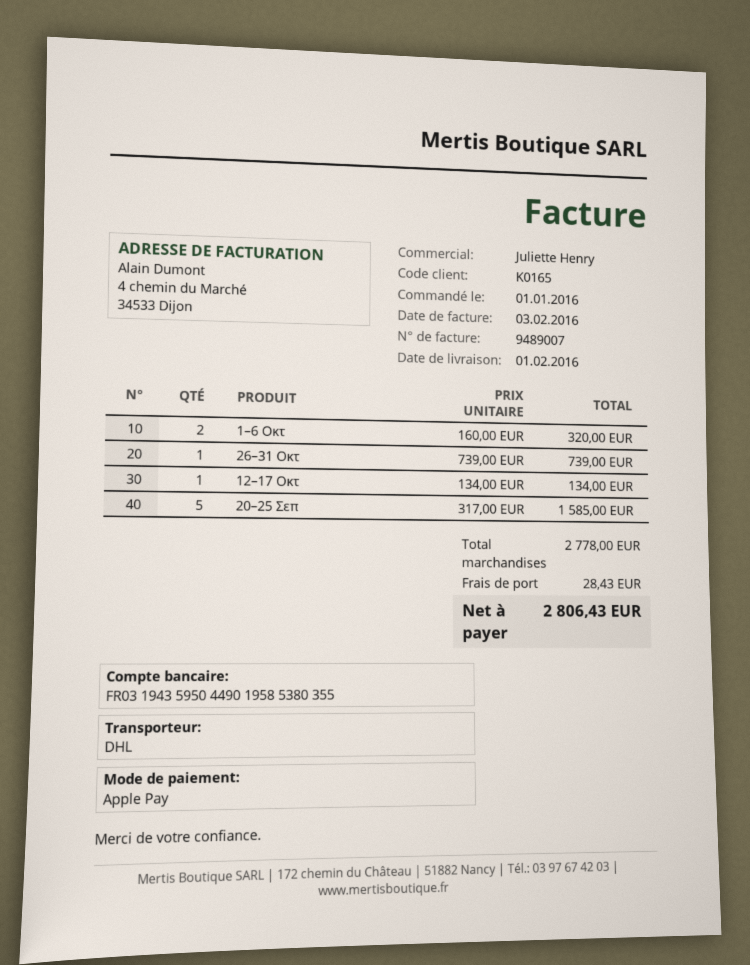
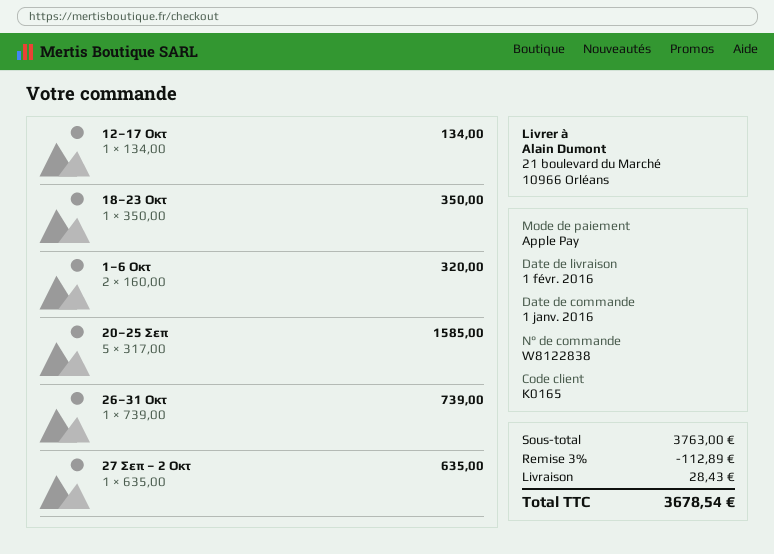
18–23 Οκτ: none -> 1 x 350.00 = 350.00
27 Σεπ – 2 Οκτ: none -> 1 x 635.00 = 635.00
subtotal: 2778.00 -> 3763.00
discount: none -> 3% = 112.89
total: 2806.43 -> 3678.54

